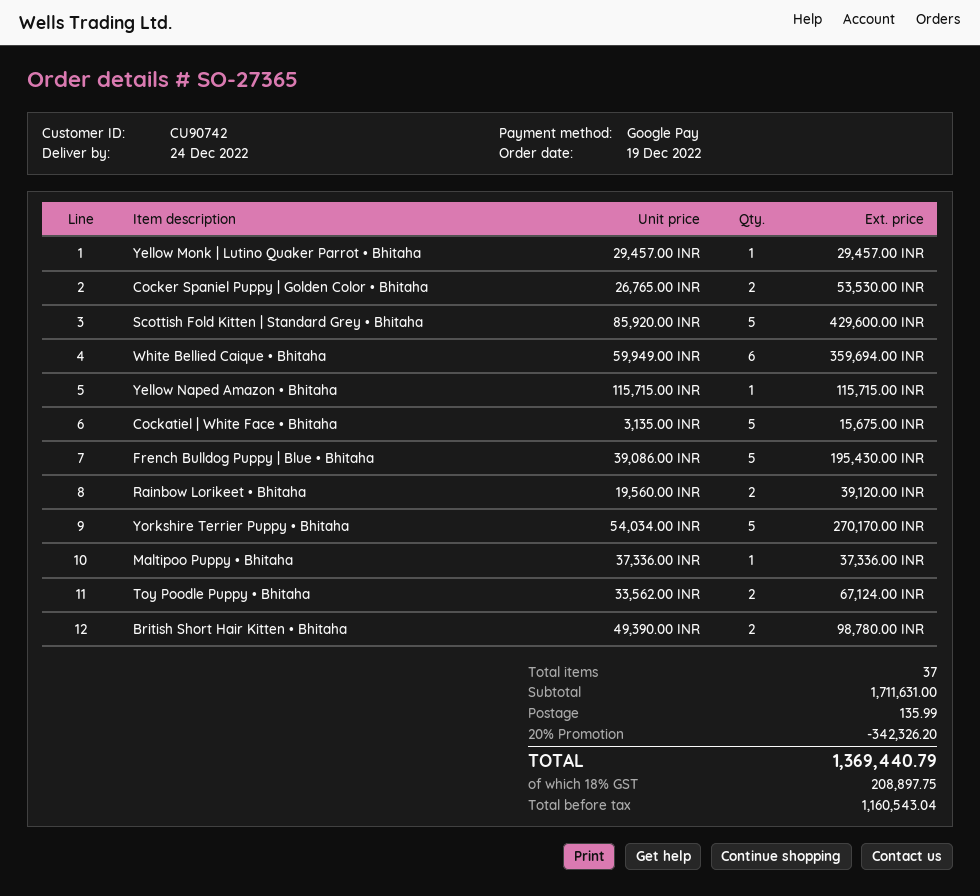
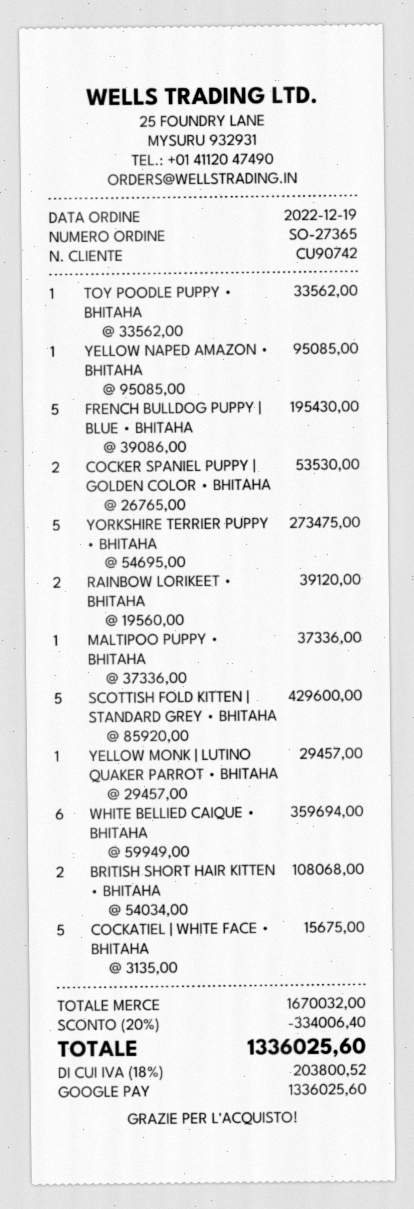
Yellow Naped Amazon • Bhitaha: 1 x 115715.00 = 115715.00 -> 1 x 95085.00 = 95085.00
Yorkshire Terrier Puppy • Bhitaha: 5 x 54034.00 = 270170.00 -> 5 x 54695.00 = 273475.00
Toy Poodle Puppy • Bhitaha: 2 x 33562.00 = 67124.00 -> 1 x 33562.00 = 33562.00
British Short Hair Kitten • Bhitaha: 2 x 49390.00 = 98780.00 -> 2 x 54034.00 = 108068.00
subtotal: 1711631.00 -> 1670032.00
discount: 20% = 342326.20 -> 20% = 334006.40
shipping: 135.99 -> none
tax: 18% = 208897.75 -> 18% = 203800.52
total: 1369440.79 -> 1336025.60

